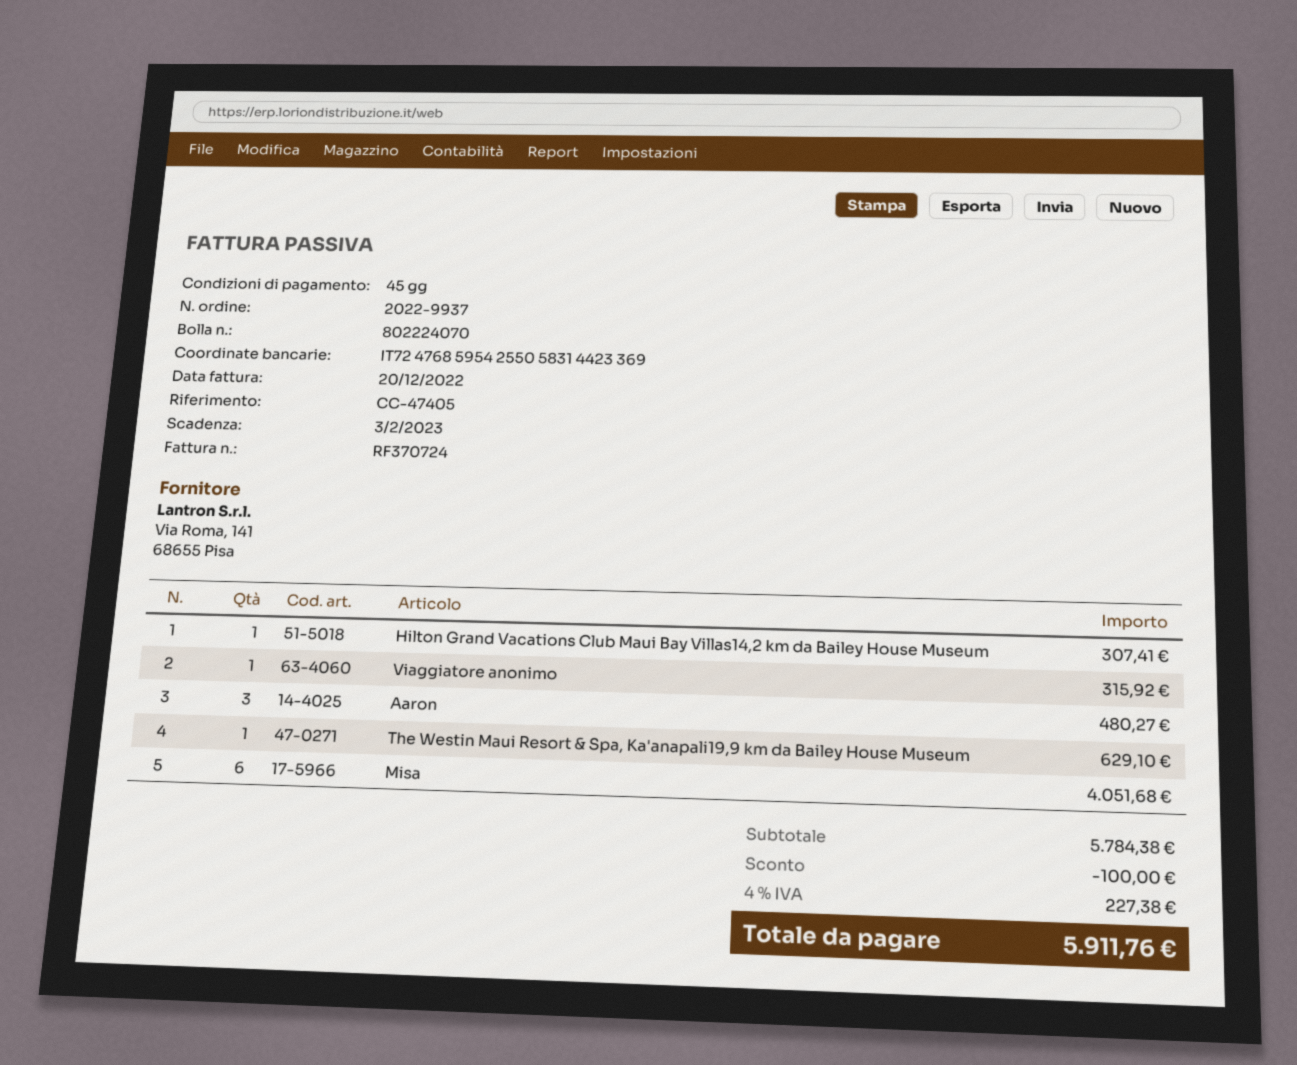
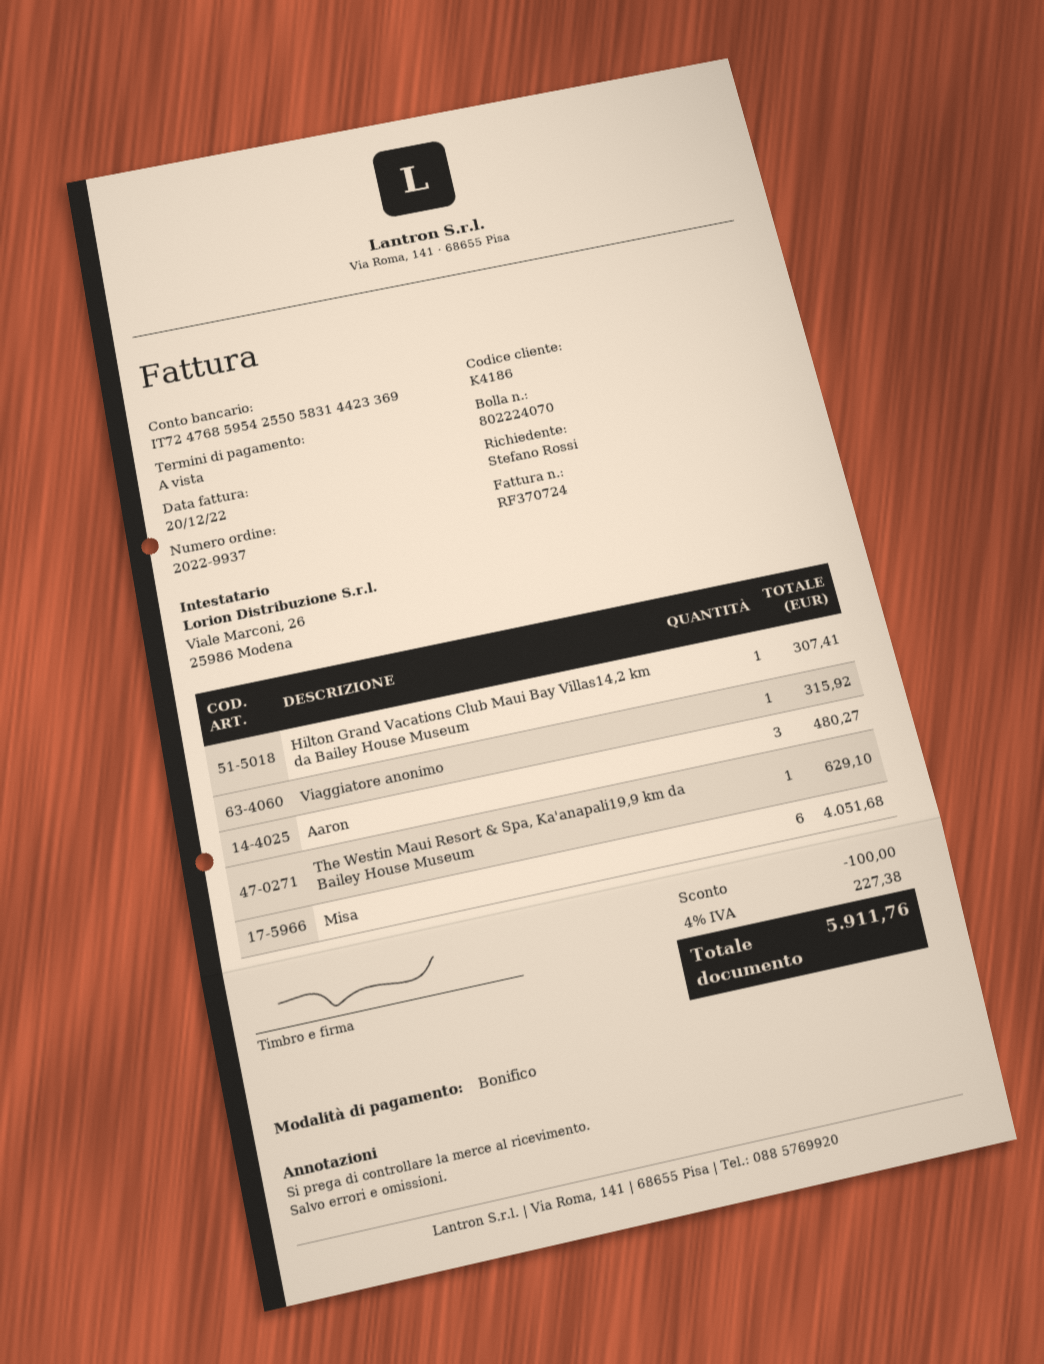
payment terms: 45 days -> on receipt

